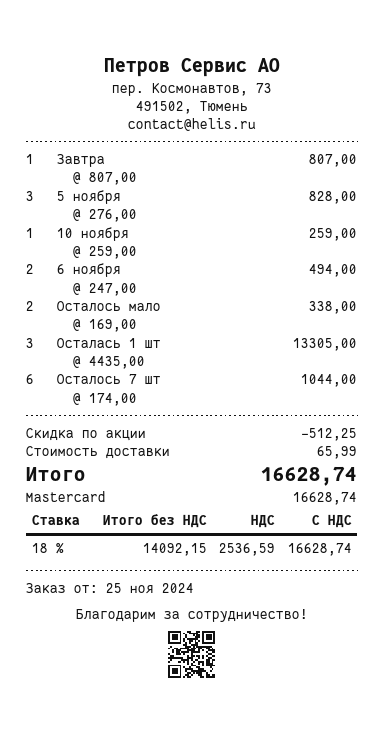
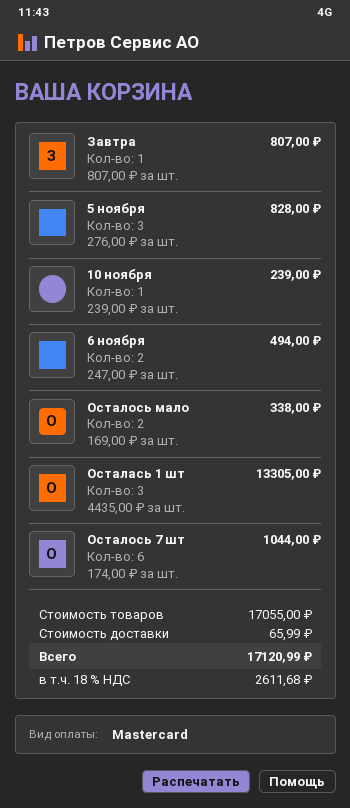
10 ноября: 1 x 259.00 = 259.00 -> 1 x 239.00 = 239.00
discount: 512.25 -> none
tax: 18% = 2536.59 -> 18% = 2611.68
total: 16628.74 -> 17120.99

